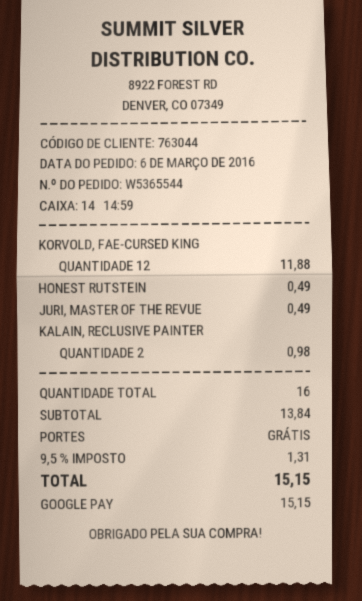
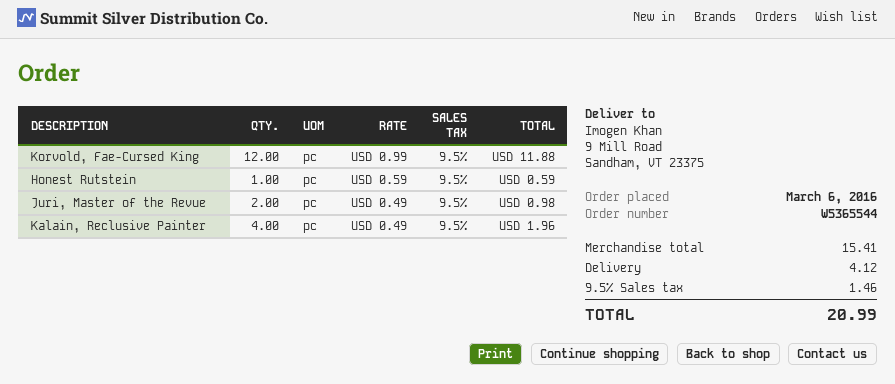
HONEST RUTSTEIN: 1 for 0.49 -> 1 for 0.59
JURI, MASTER OF THE REVUE: 1 for 0.49 -> 2 for 0.98
KALAIN, RECLUSIVE PAINTER: 2 for 0.98 -> 4 for 1.96
subtotal: 13.84 -> 15.41
shipping: 0.00 -> 4.12
tax: 9.5% = 1.31 -> 9.5% = 1.46
total: 15.15 -> 20.99

